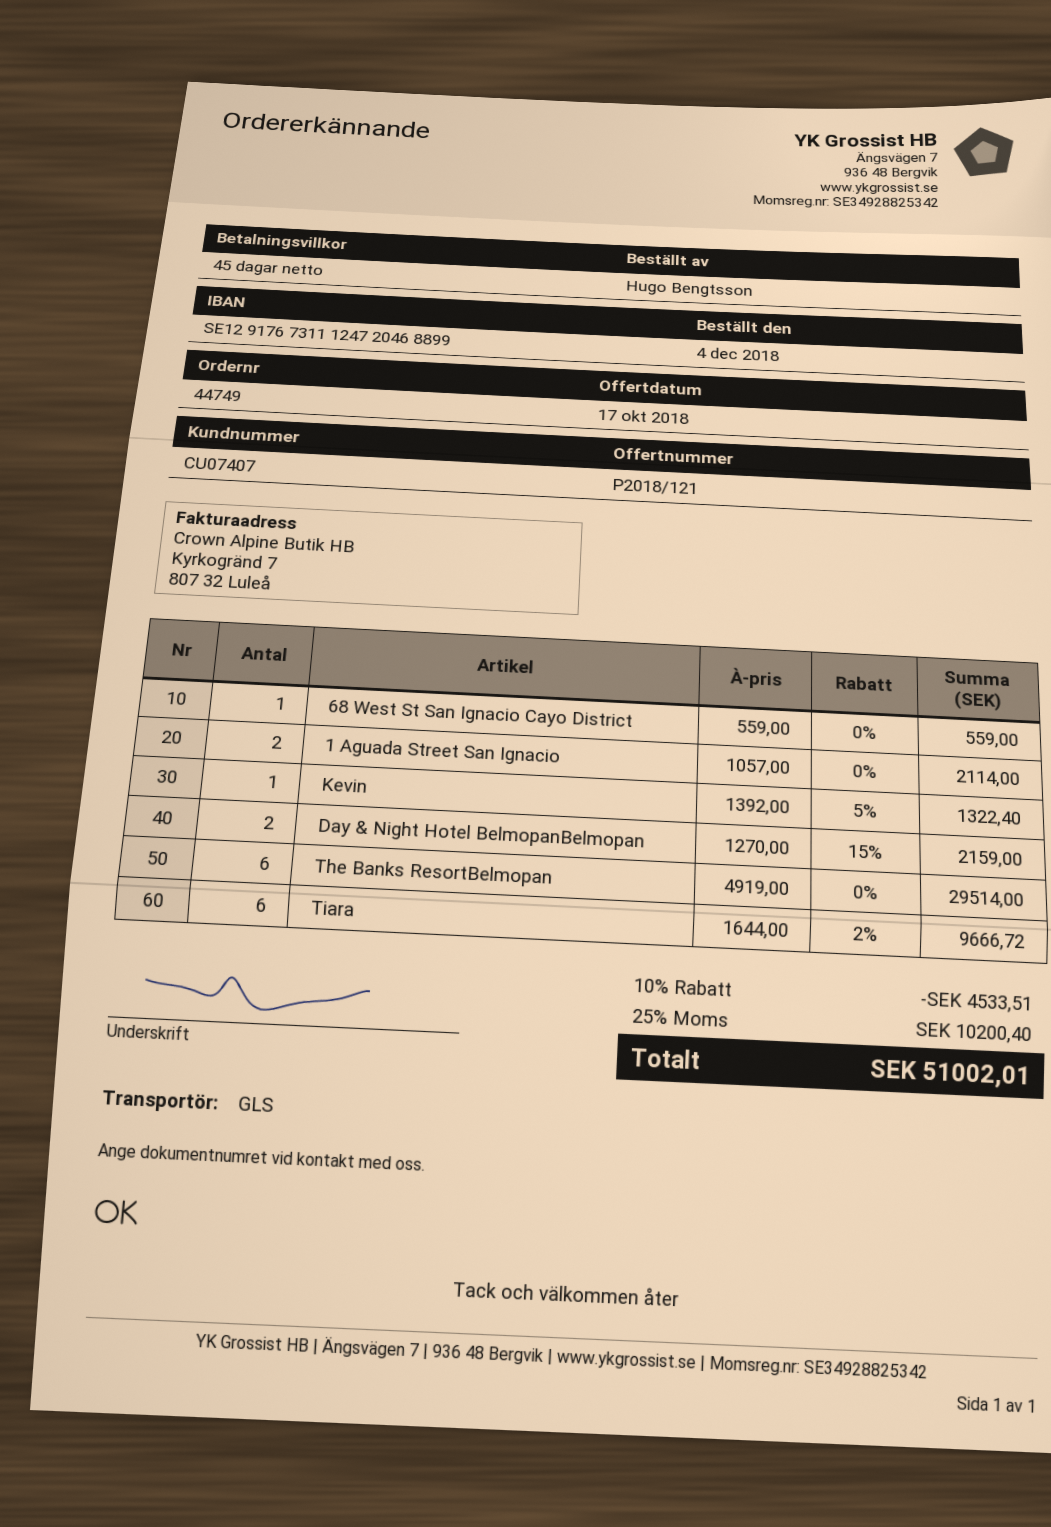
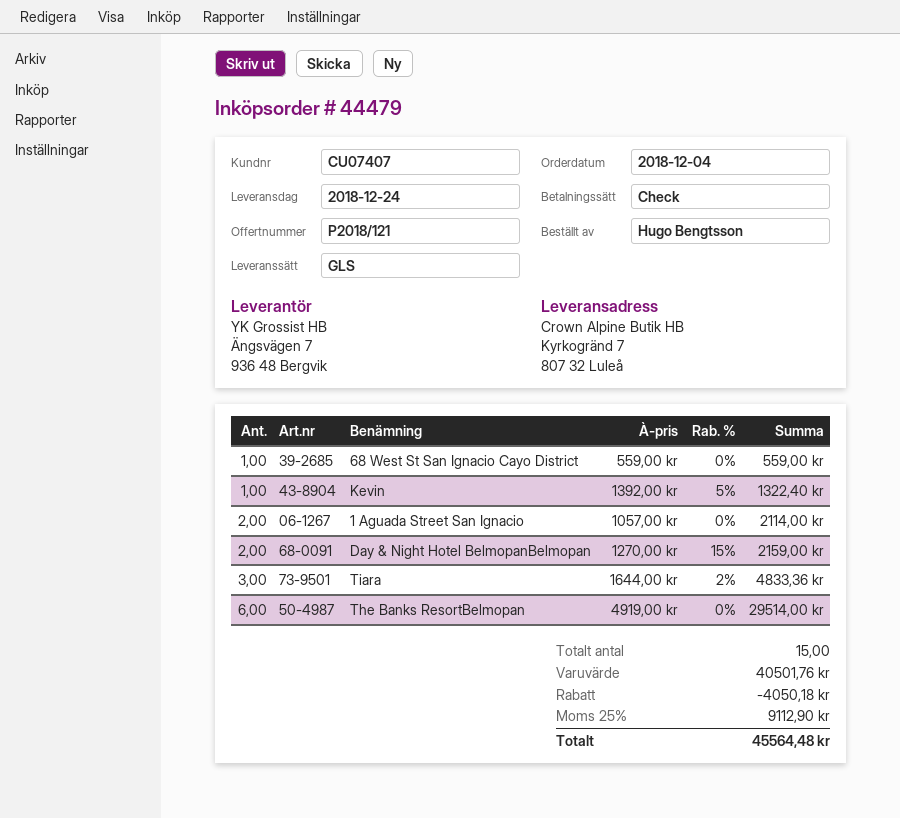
order number: 44749 -> 44479
Tiara: 6 x 1644.00 - 2% = 9666.72 -> 3 x 1644.00 - 2% = 4833.36
discount: 4533.51 -> 4050.18
tax: 25% = 10200.40 -> 25% = 9112.90
total: 51002.01 -> 45564.48

